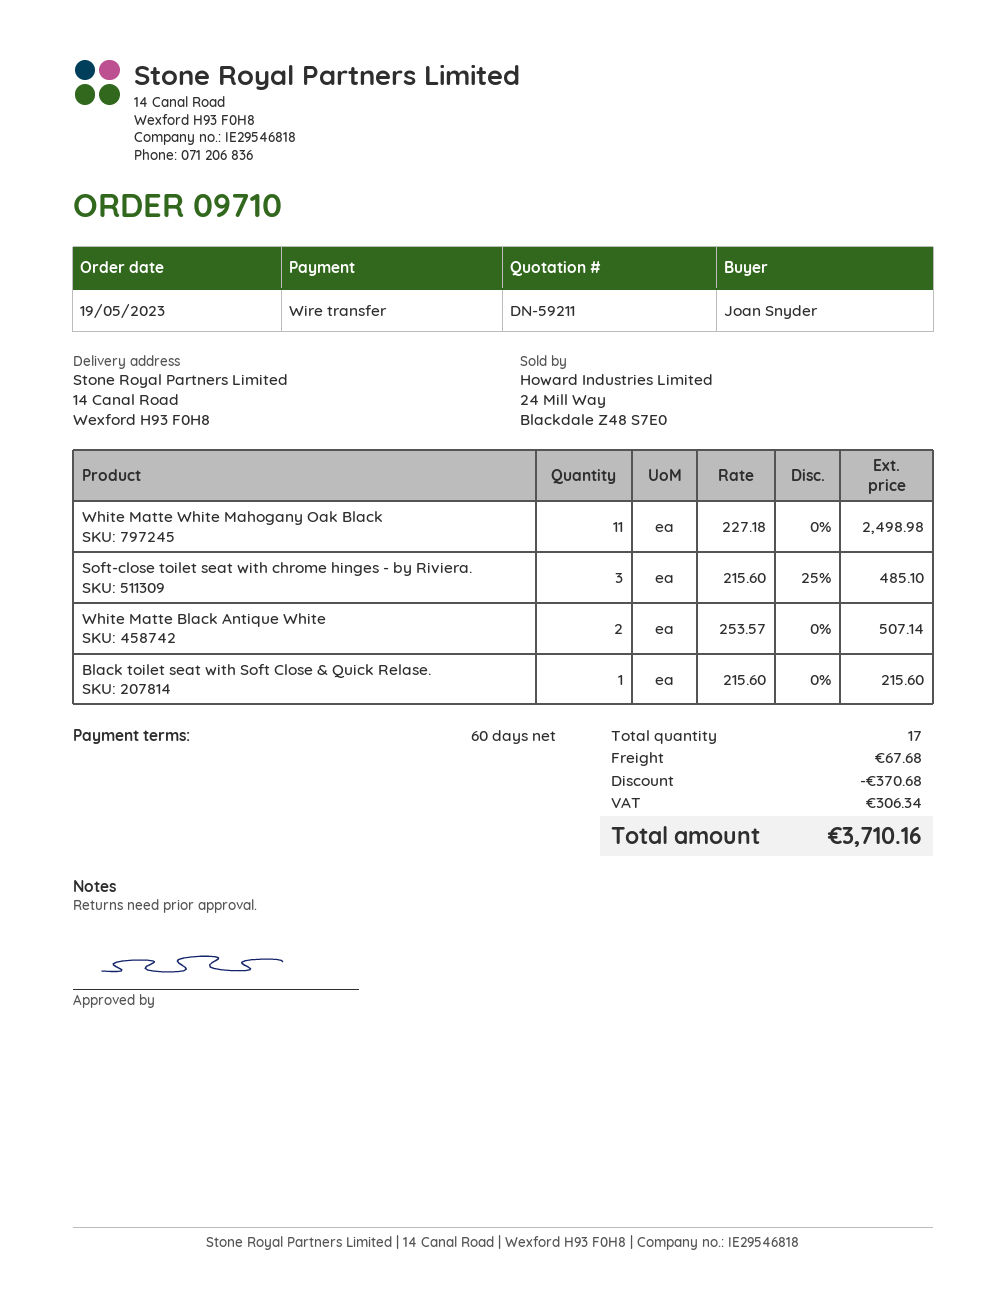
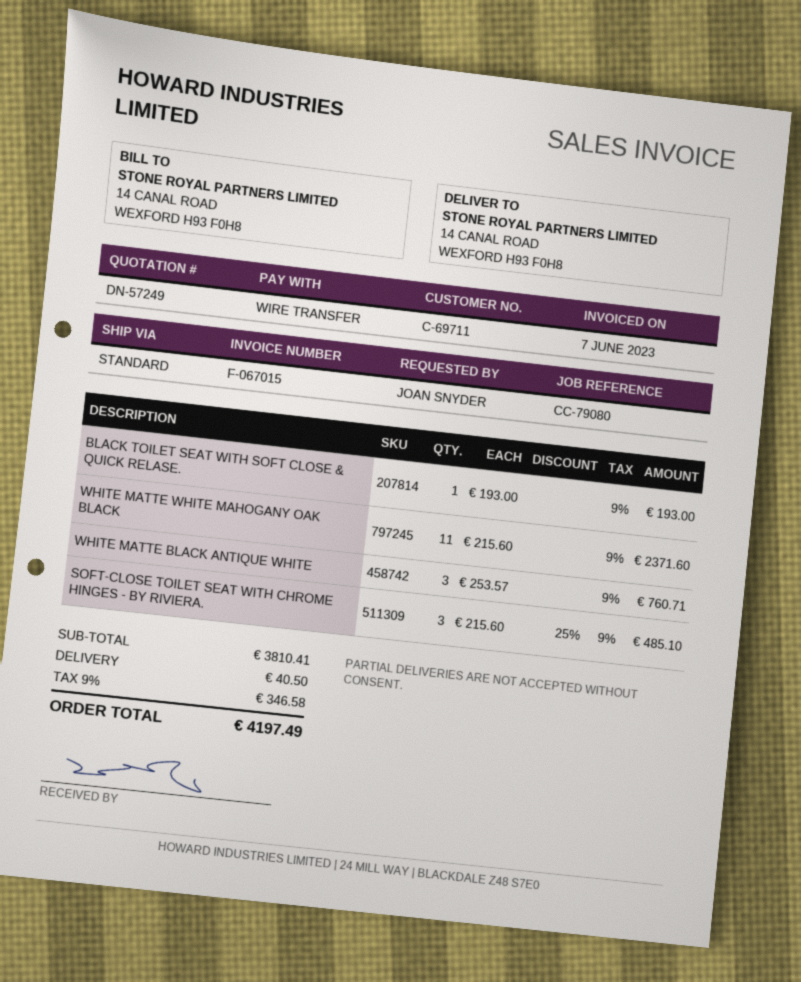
quote number: DN-59211 -> DN-57249
White Matte White Mahogany Oak Black: 11 x 227.18 = 2498.98 -> 11 x 215.60 = 2371.60
White Matte Black Antique White: 2 x 253.57 = 507.14 -> 3 x 253.57 = 760.71
Black toilet seat with Soft Close & Quick Relase.: 1 x 215.60 = 215.60 -> 1 x 193.00 = 193.00
discount: 370.68 -> none
shipping: 67.68 -> 40.50
tax: 306.34 -> 346.58
total: 3710.16 -> 4197.49

